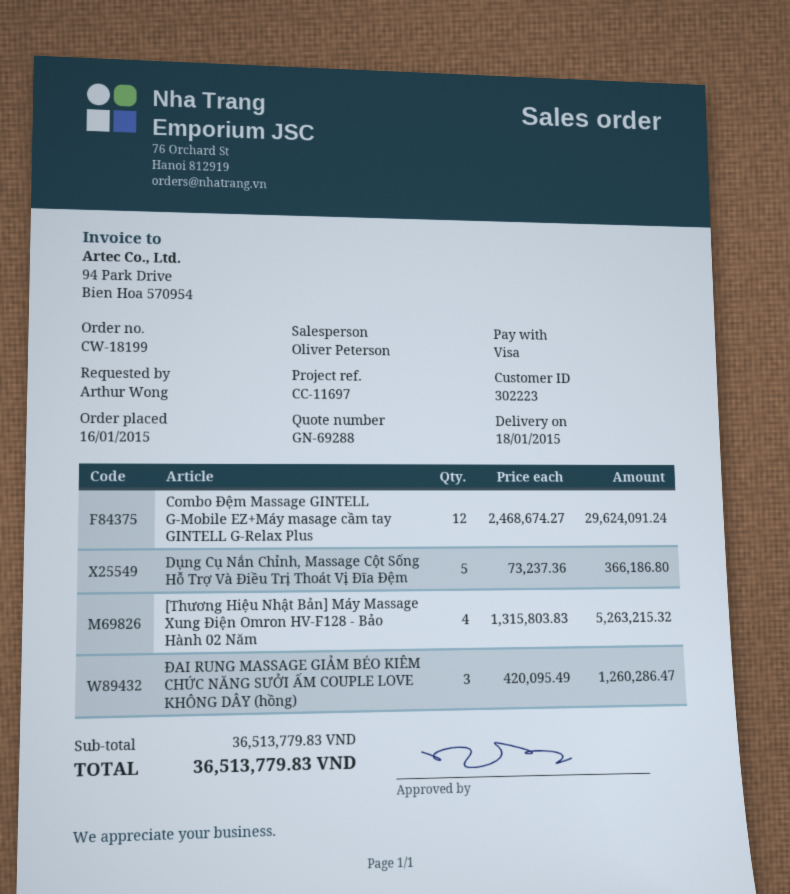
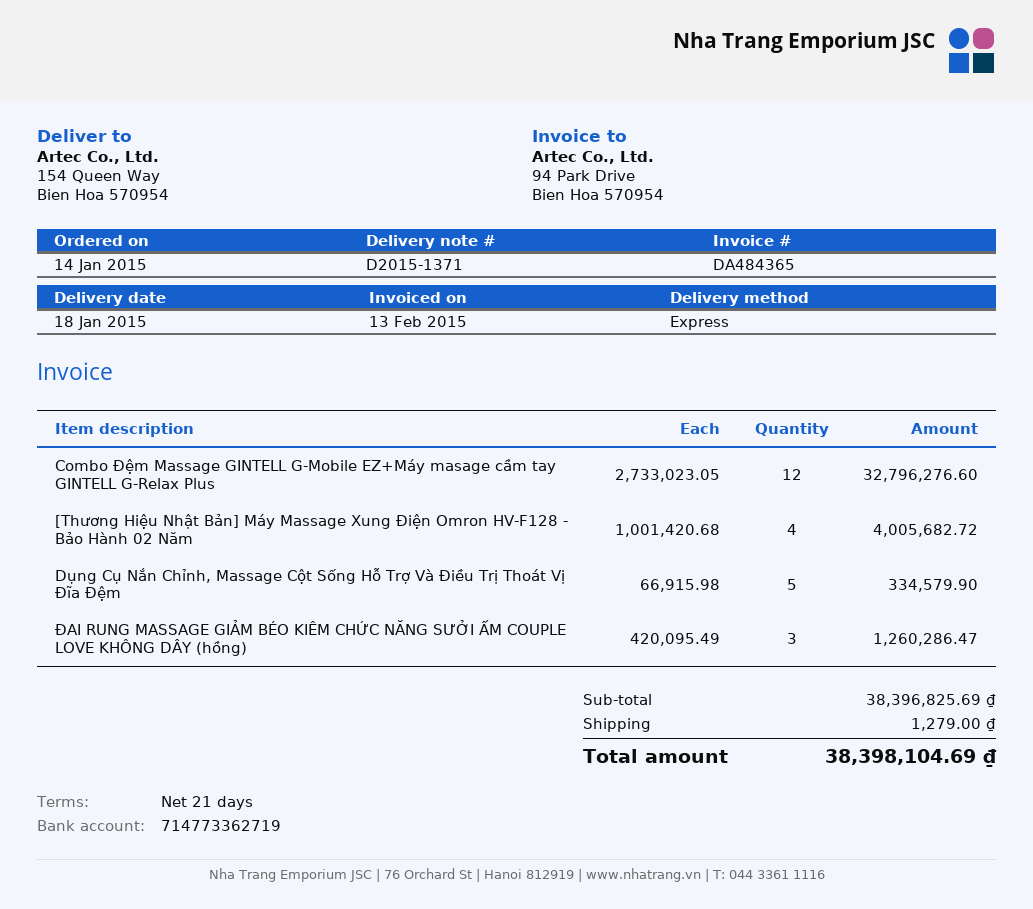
order date: 2015-01-16 -> 2015-01-14
Combo Đệm Massage GINTELL G-Mobile EZ+Máy masage cầm tay GINTELL G-Relax Plus: 12 x 2468674.27 = 29624091.24 -> 12 x 2733023.05 = 32796276.60
Dụng Cụ Nắn Chỉnh, Massage Cột Sống Hỗ Trợ Và Điều Trị Thoát Vị Đĩa Đệm: 5 x 73237.36 = 366186.80 -> 5 x 66915.98 = 334579.90
[Thương Hiệu Nhật Bản] Máy Massage Xung Điện Omron HV-F128 - Bảo Hành 02 Năm: 4 x 1315803.83 = 5263215.32 -> 4 x 1001420.68 = 4005682.72
subtotal: 36513779.83 -> 38396825.69
shipping: none -> 1279.00
total: 36513779.83 -> 38398104.69

